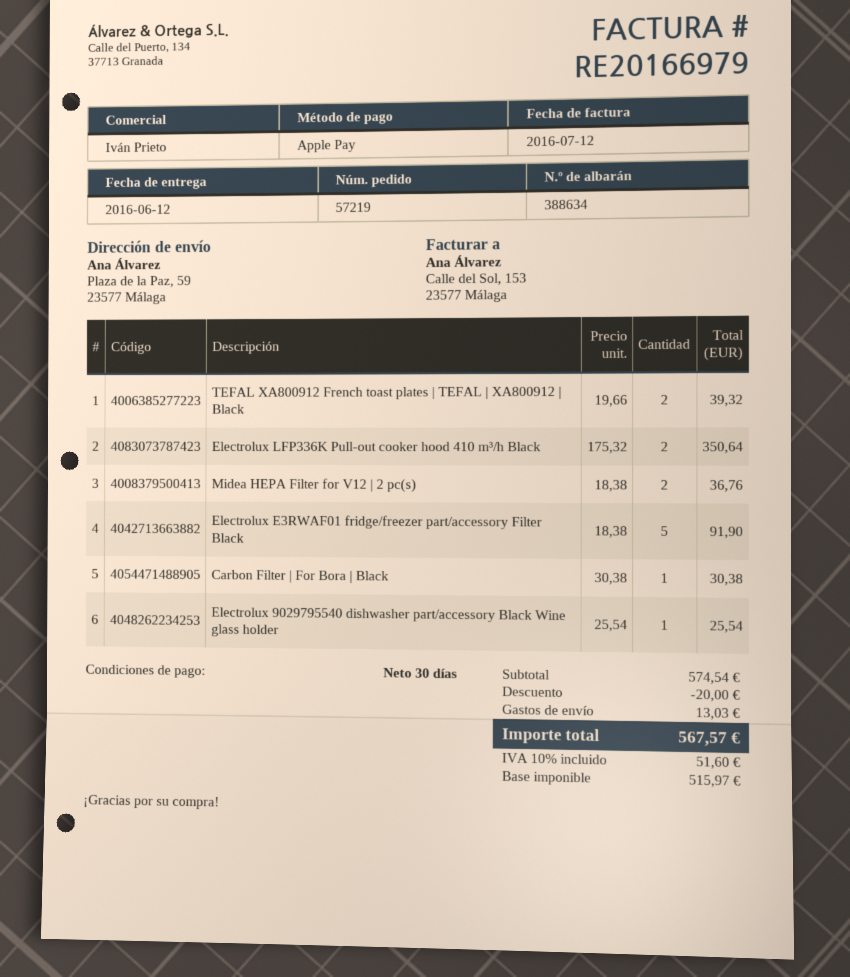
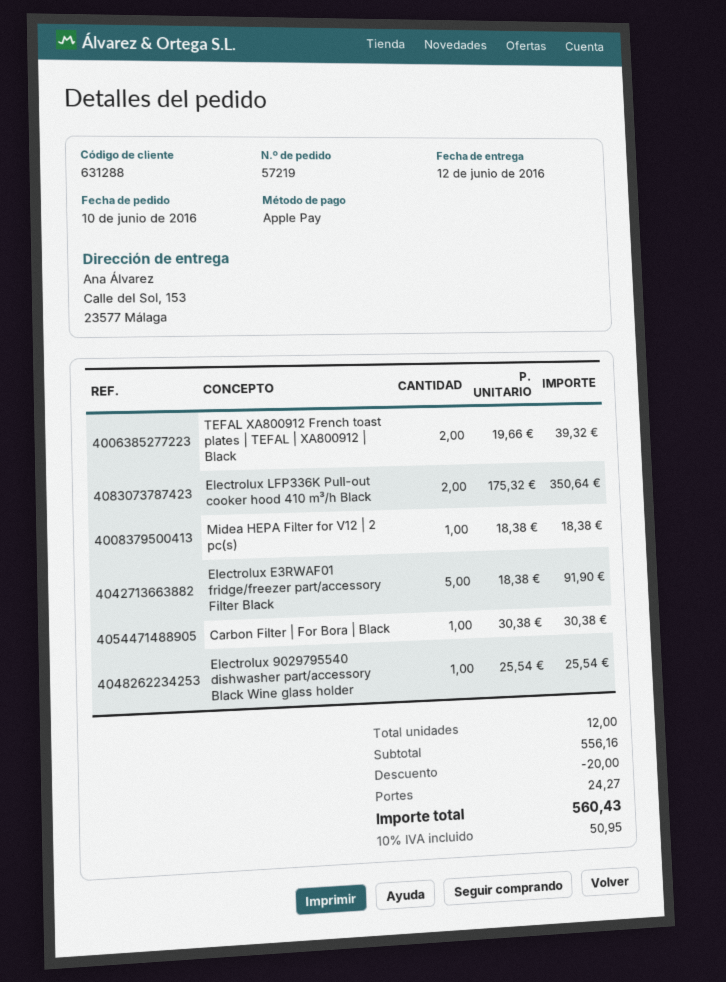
ship to: Plaza de la Paz, 59, 23577 Málaga -> Calle del Sol, 153, 23577 Málaga
Midea HEPA Filter for V12 | 2 pc(s): 2 x 18.38 = 36.76 -> 1 x 18.38 = 18.38
subtotal: 574.54 -> 556.16
shipping: 13.03 -> 24.27
tax: 10% = 51.60 -> 10% = 50.95
total: 567.57 -> 560.43

